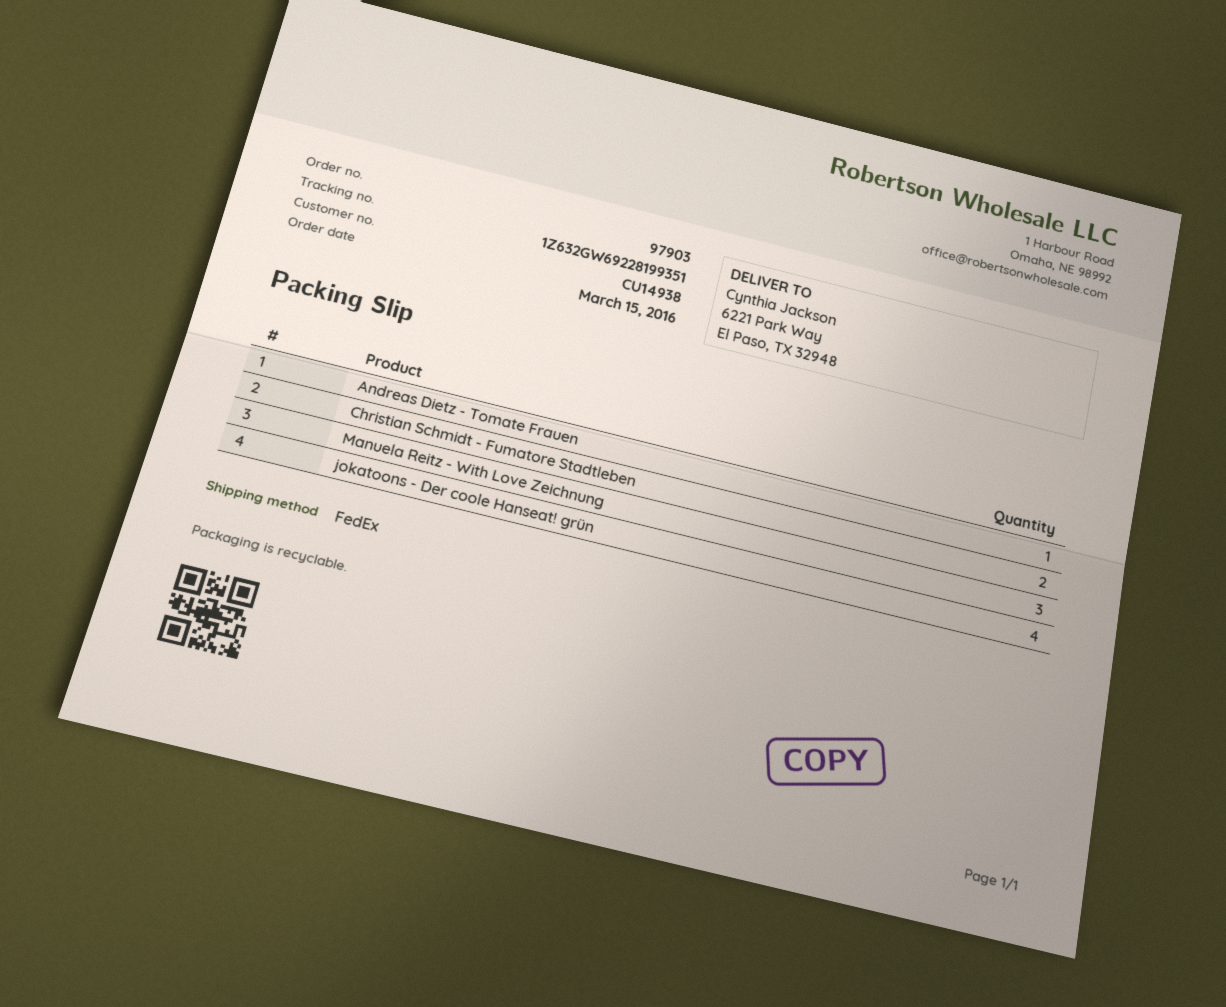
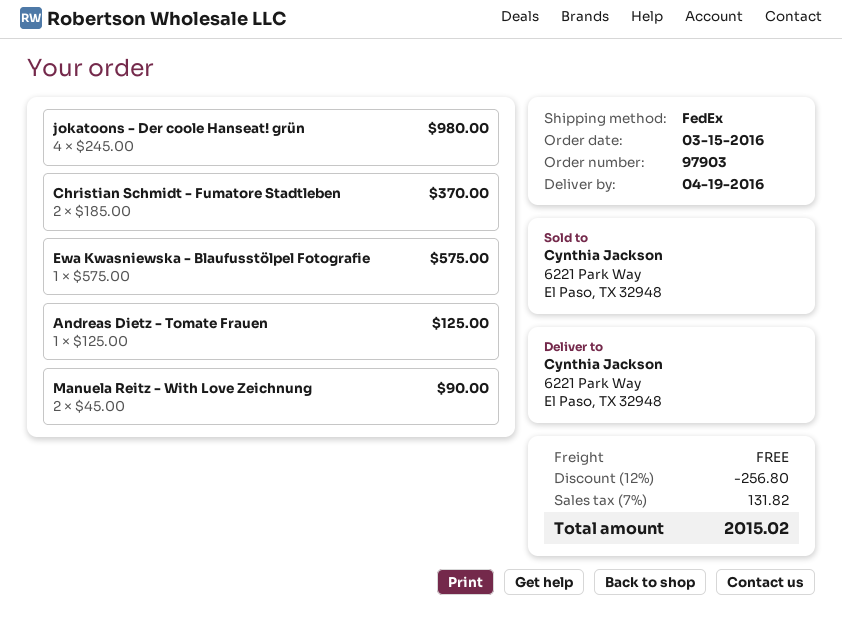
Manuela Reitz - With Love Zeichnung: 3 -> 2
Ewa Kwasniewska - Blaufusstölpel Fotografie: none -> 1

